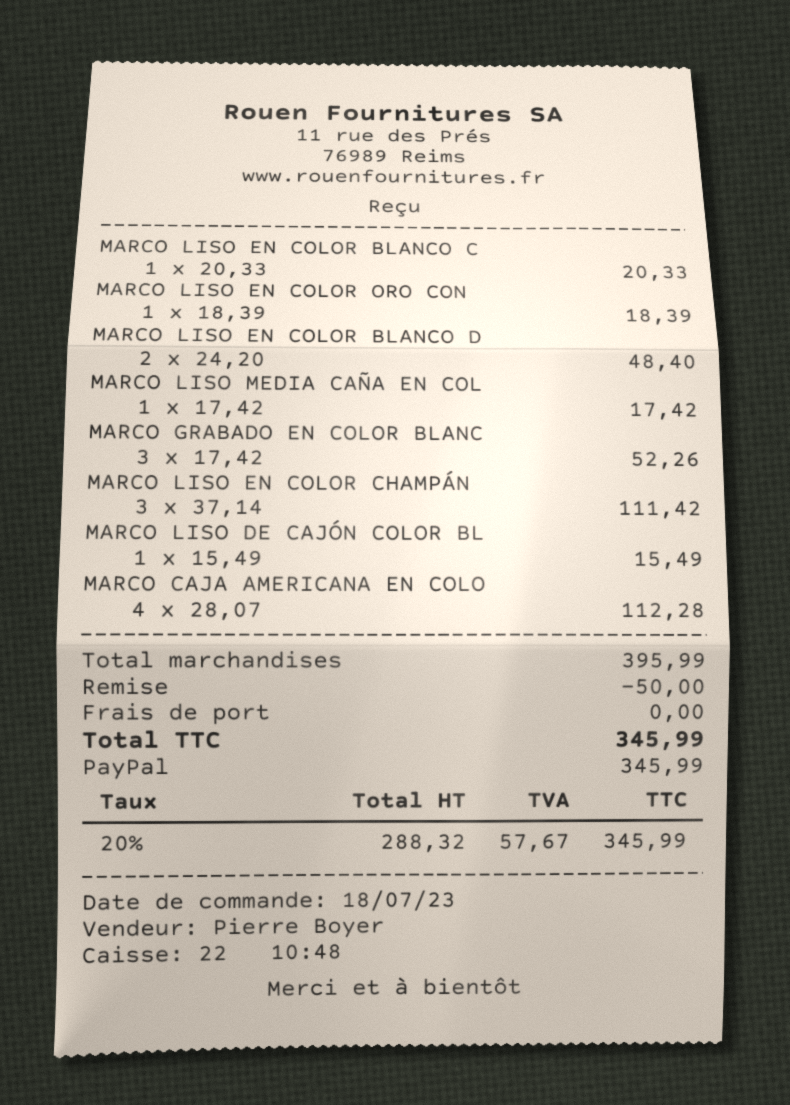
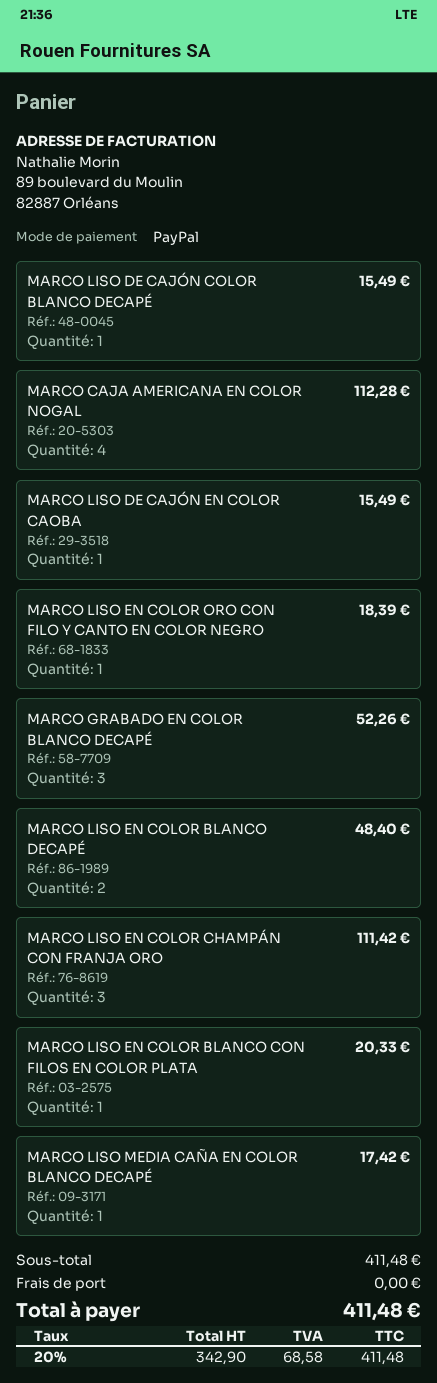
MARCO LISO DE CAJÓN EN COLOR CAOBA: none -> 1 for 15.49
subtotal: 395.99 -> 411.48
discount: 50.00 -> none
net: 288.32 -> 342.90
tax: 20% = 57.67 -> 20% = 68.58
total: 345.99 -> 411.48

